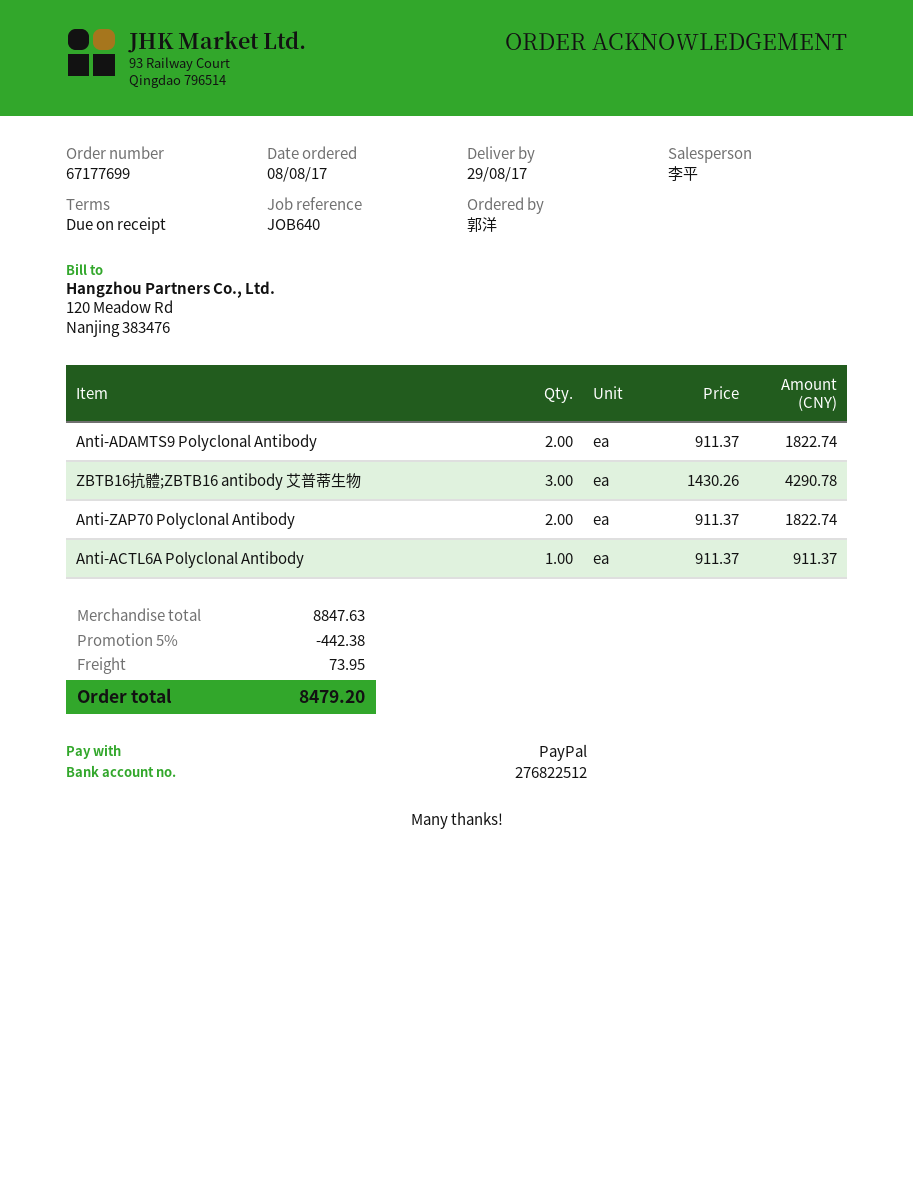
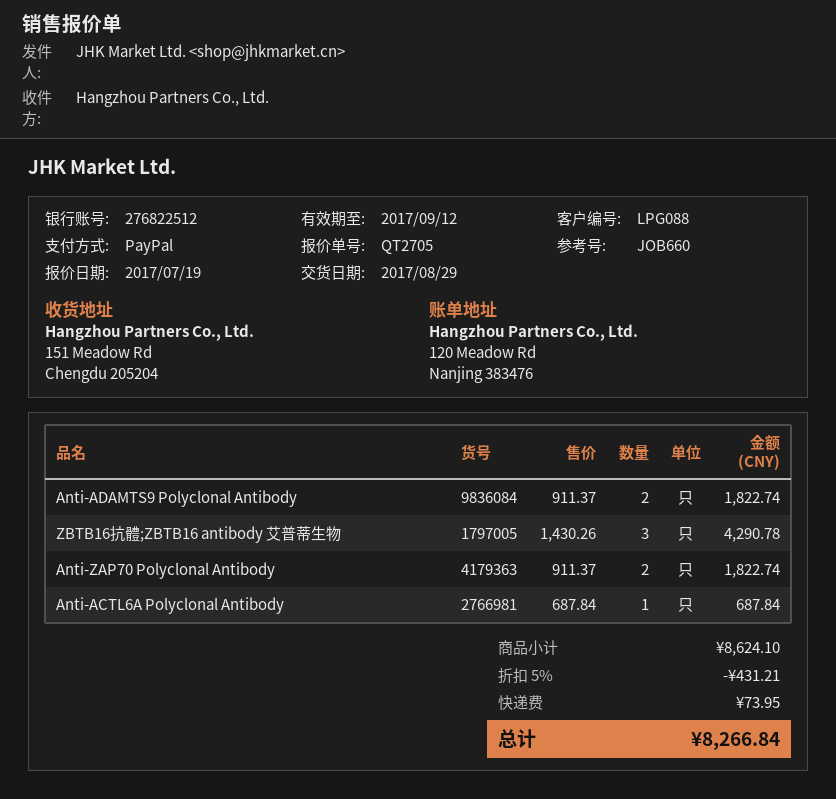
reference: JOB640 -> JOB660
Anti-ACTL6A Polyclonal Antibody: 1 x 911.37 = 911.37 -> 1 x 687.84 = 687.84
subtotal: 8847.63 -> 8624.10
discount: 5% = 442.38 -> 5% = 431.21
total: 8479.20 -> 8266.84

